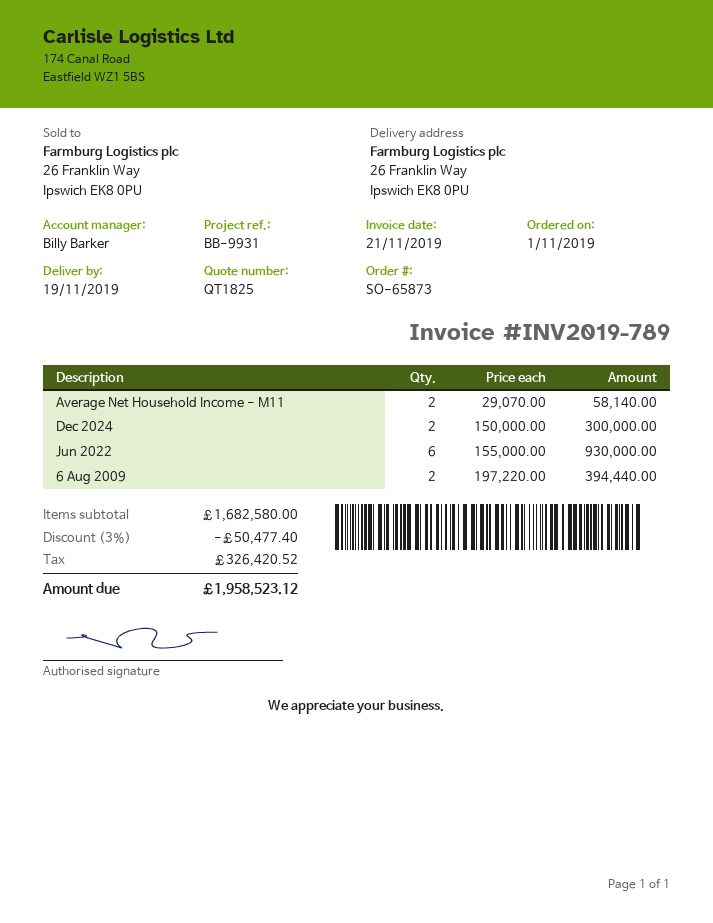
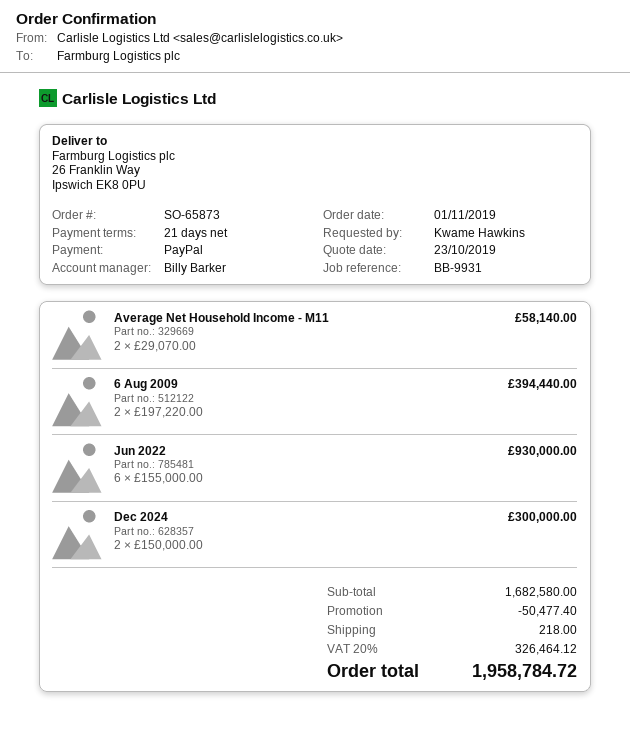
shipping: none -> 218.00
tax: 326420.52 -> 326464.12
total: 1958523.12 -> 1958784.72

